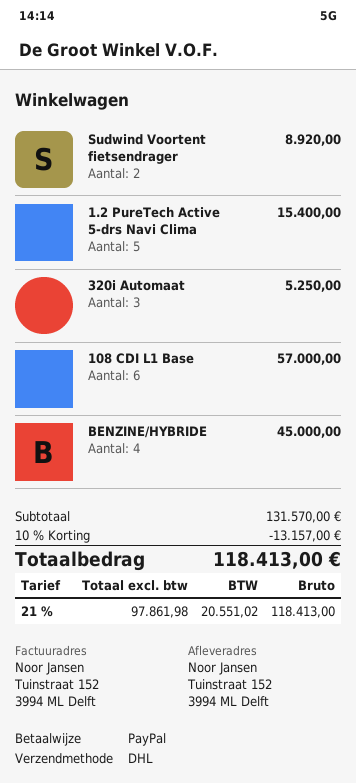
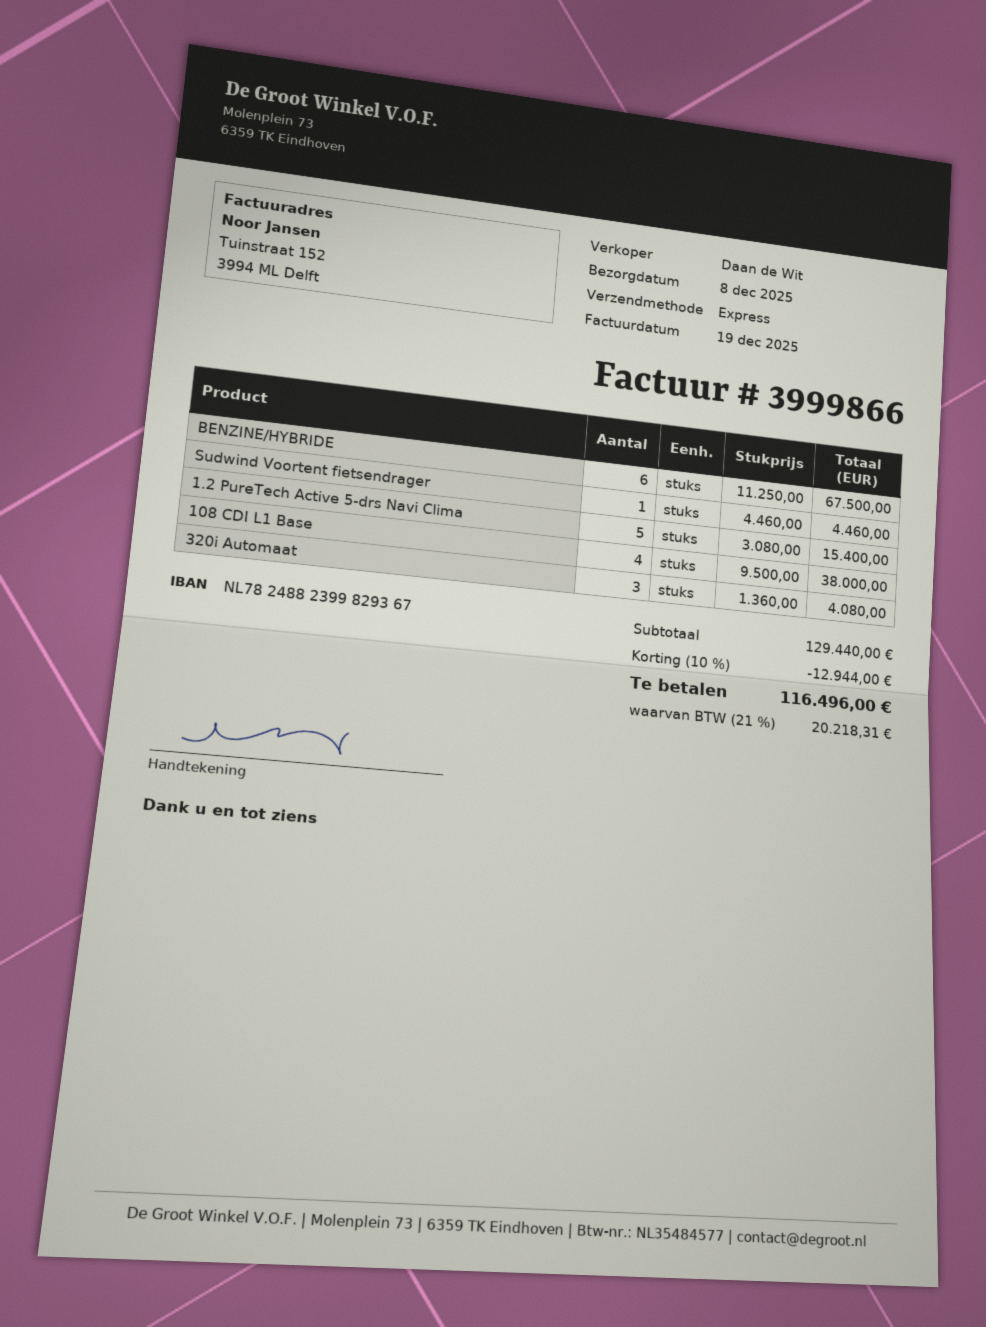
shipping method: DHL -> express
Sudwind Voortent fietsendrager: 2 for 8920.00 -> 1 for 4460.00
320i Automaat: 3 for 5250.00 -> 3 for 4080.00
108 CDI L1 Base: 6 for 57000.00 -> 4 for 38000.00
BENZINE/HYBRIDE: 4 for 45000.00 -> 6 for 67500.00
subtotal: 131570.00 -> 129440.00
discount: 10% = 13157.00 -> 10% = 12944.00
tax: 21% = 20551.02 -> 21% = 20218.31
total: 118413.00 -> 116496.00

